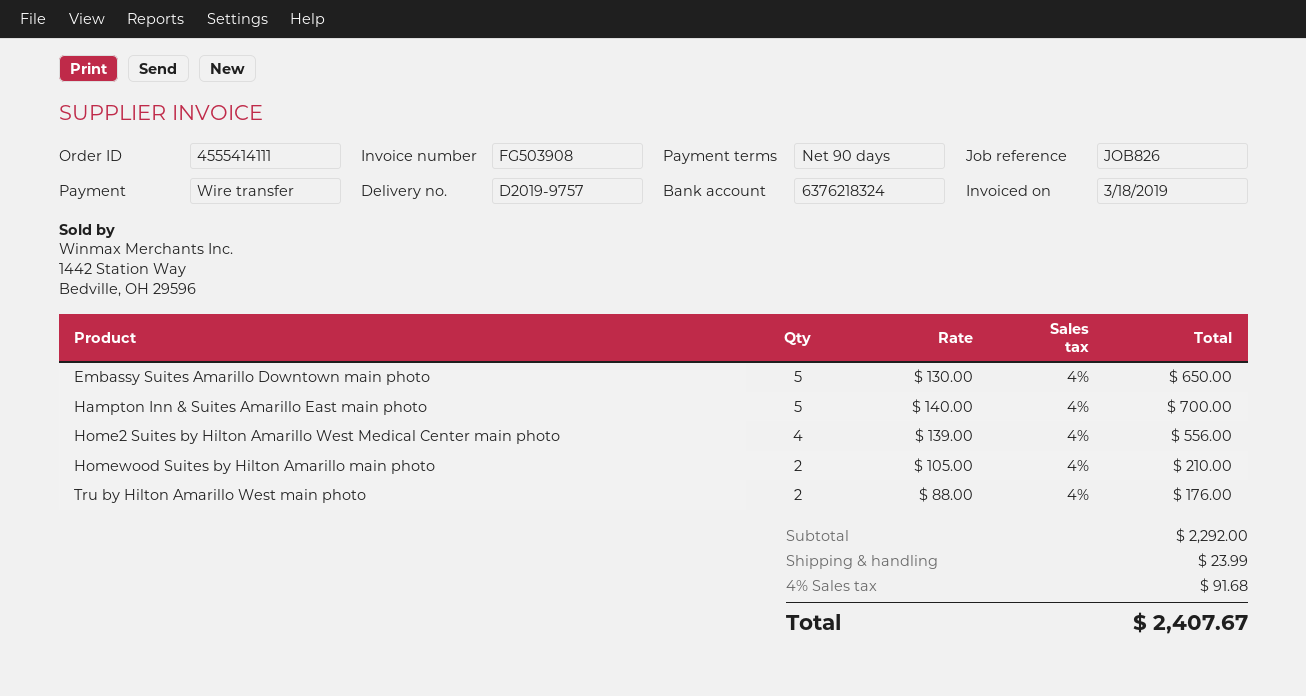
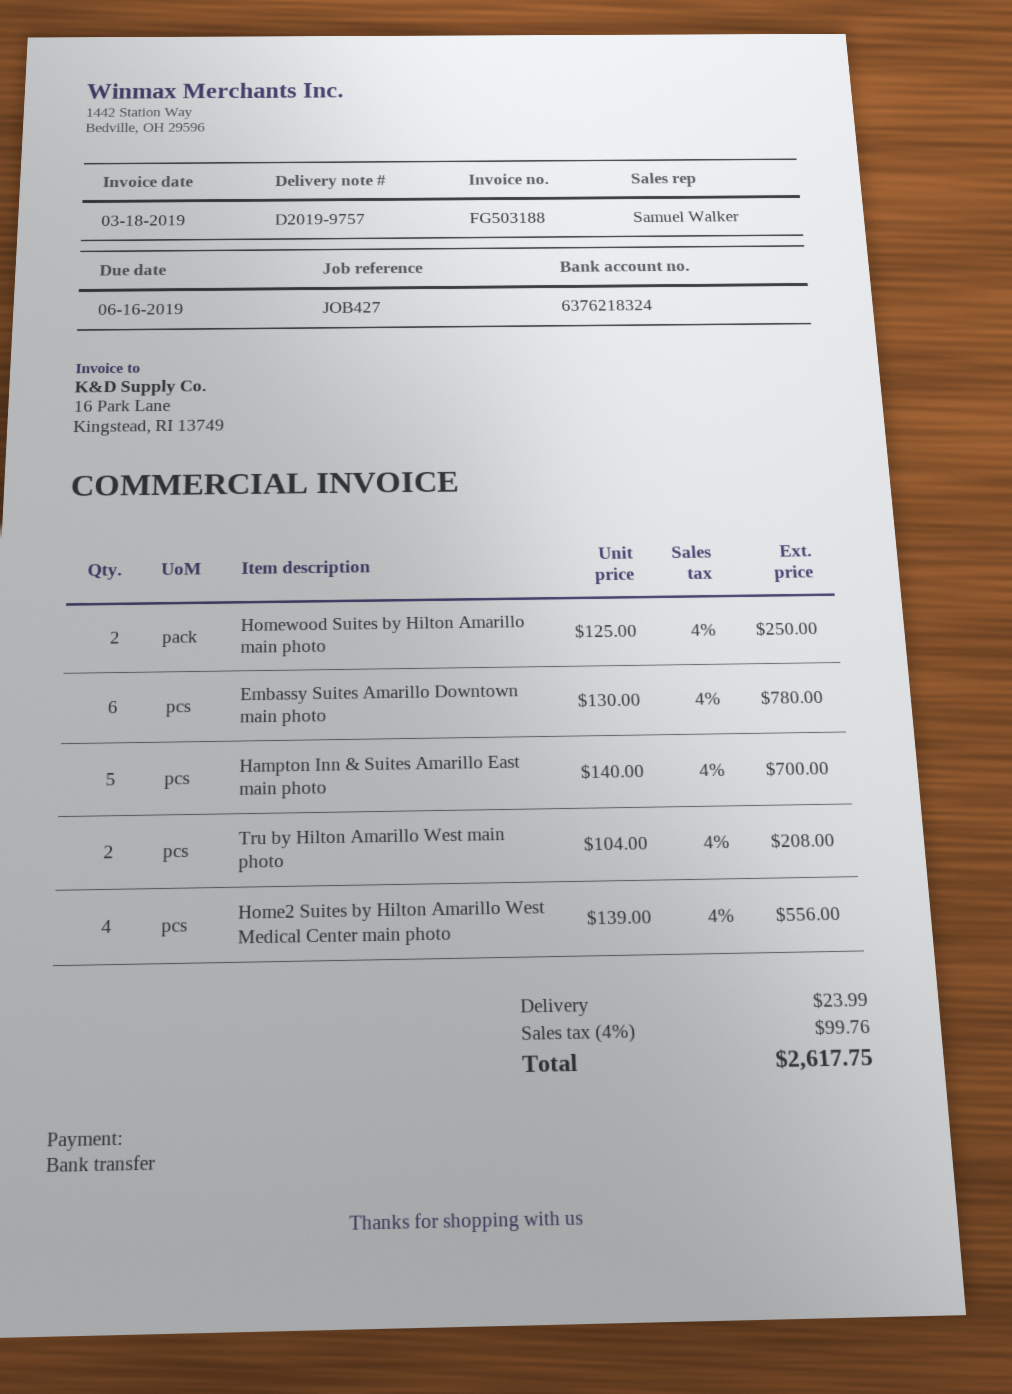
invoice number: FG503908 -> FG503188
reference: JOB826 -> JOB427
Embassy Suites Amarillo Downtown main photo: 5 x 130.00 = 650.00 -> 6 x 130.00 = 780.00
Homewood Suites by Hilton Amarillo main photo: 2 x 105.00 = 210.00 -> 2 x 125.00 = 250.00
Tru by Hilton Amarillo West main photo: 2 x 88.00 = 176.00 -> 2 x 104.00 = 208.00
tax: 4% = 91.68 -> 4% = 99.76
total: 2407.67 -> 2617.75

